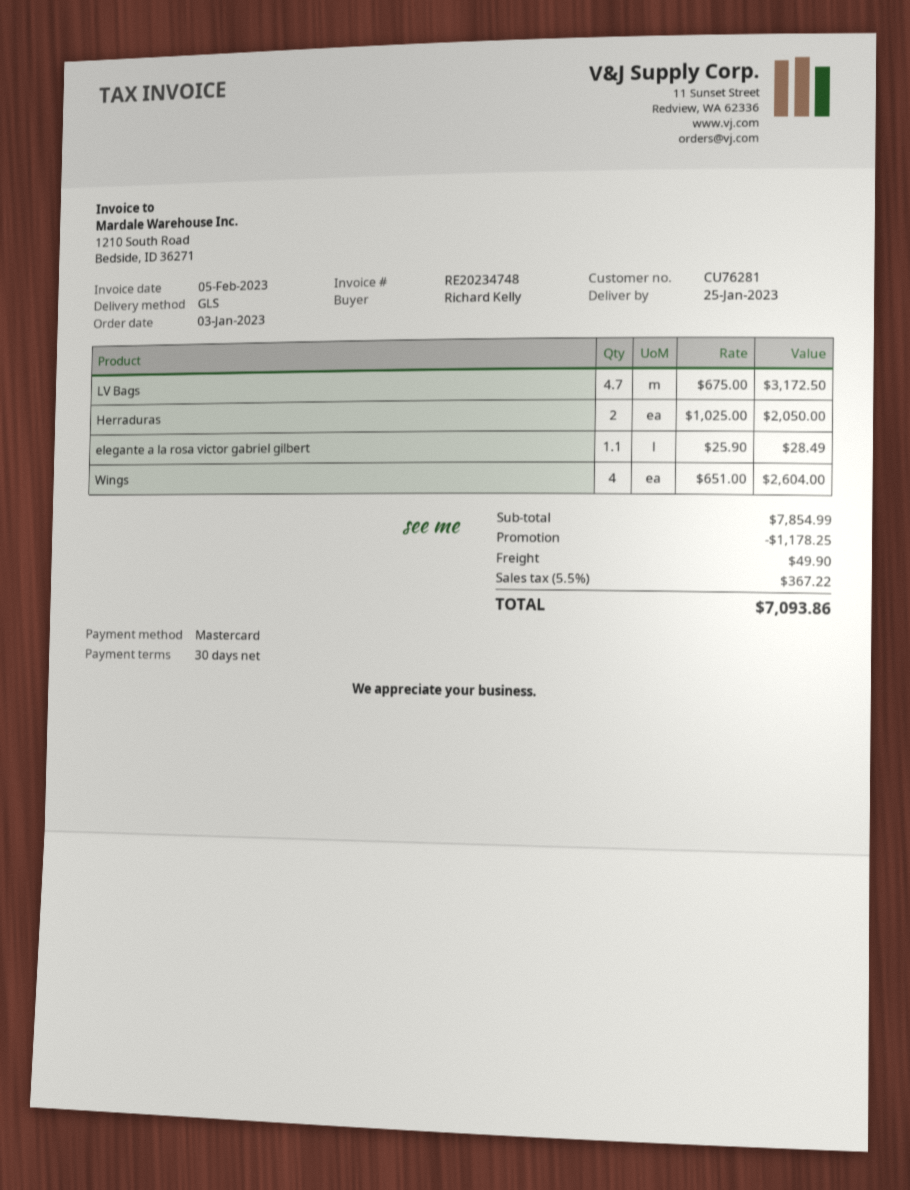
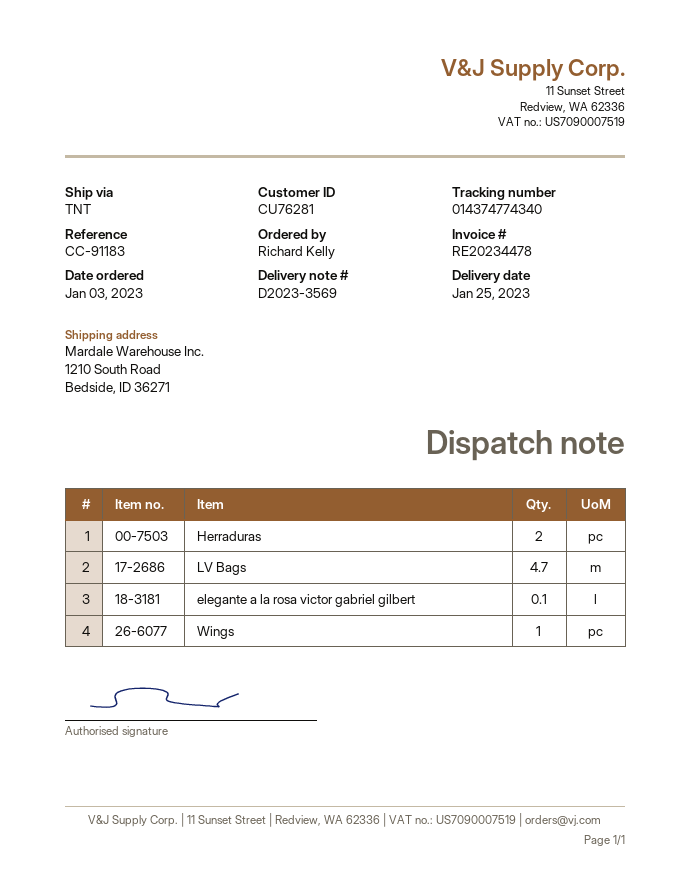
invoice number: RE20234748 -> RE20234478
shipping method: GLS -> TNT
elegante a la rosa victor gabriel gilbert: 1.1 -> 0.1
Wings: 4 -> 1

